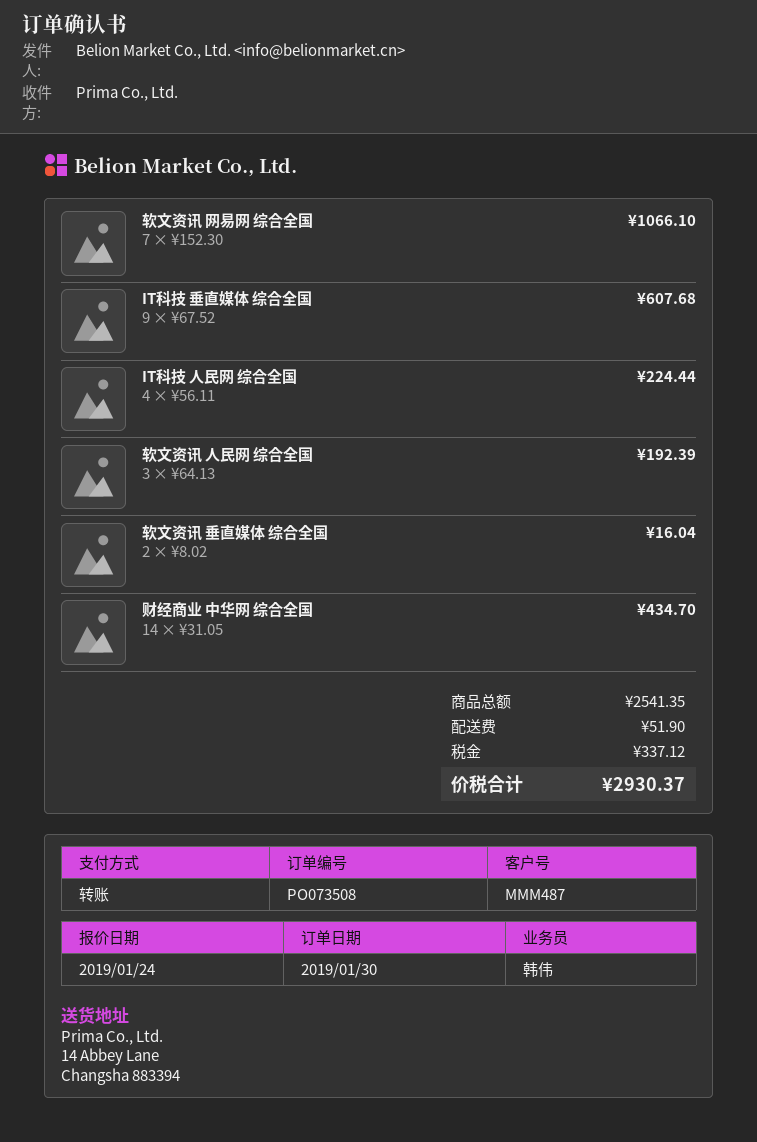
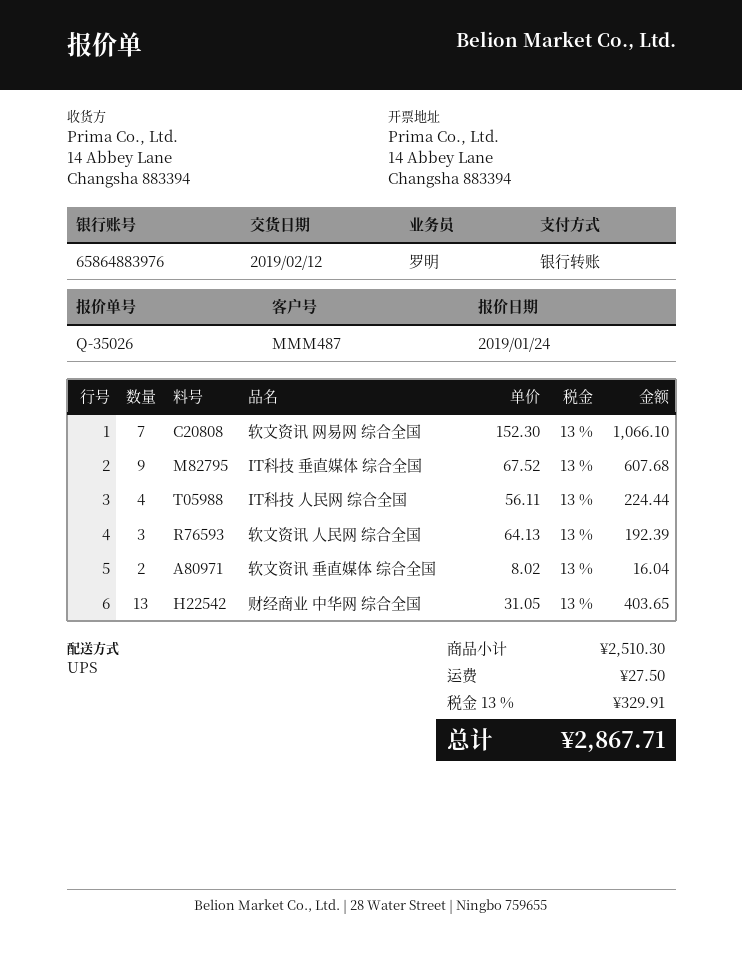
sales rep: 韩伟 -> 罗明
财经商业 中华网 综合全国: 14 x 31.05 = 434.70 -> 13 x 31.05 = 403.65
subtotal: 2541.35 -> 2510.30
shipping: 51.90 -> 27.50
tax: 337.12 -> 329.91
total: 2930.37 -> 2867.71

